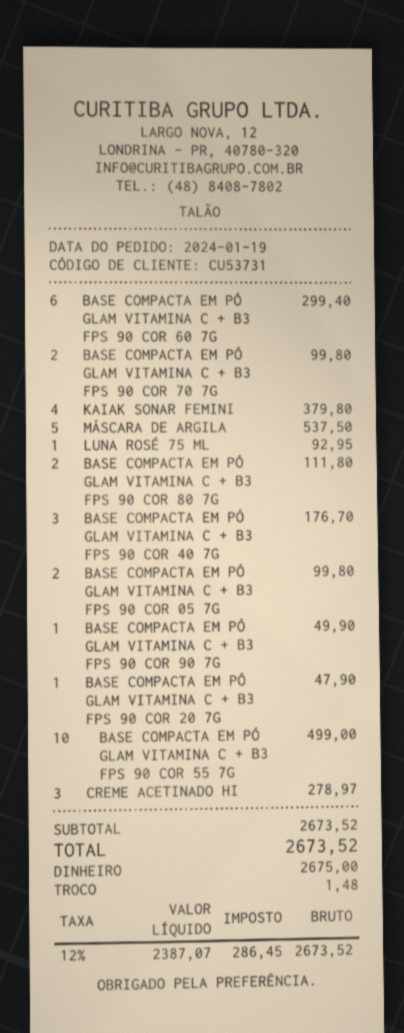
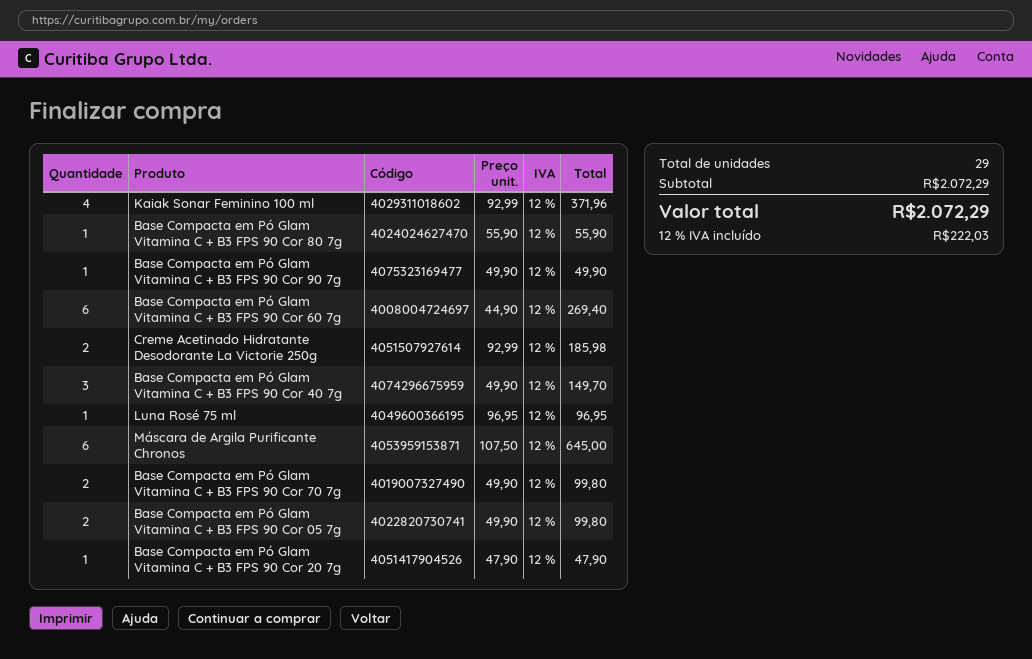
BASE COMPACTA EM PÓ GLAM VITAMINA C + B3 FPS 90 COR 60 7G: 6 for 299.40 -> 6 for 269.40
KAIAK SONAR FEMINI: 4 for 379.80 -> 4 for 371.96
MÁSCARA DE ARGILA: 5 for 537.50 -> 6 for 645.00
LUNA ROSÉ 75 ML: 1 for 92.95 -> 1 for 96.95
BASE COMPACTA EM PÓ GLAM VITAMINA C + B3 FPS 90 COR 80 7G: 2 for 111.80 -> 1 for 55.90
BASE COMPACTA EM PÓ GLAM VITAMINA C + B3 FPS 90 COR 40 7G: 3 for 176.70 -> 3 for 149.70
BASE COMPACTA EM PÓ GLAM VITAMINA C + B3 FPS 90 COR 55 7G: 10 for 499.00 -> none
CREME ACETINADO HI: 3 for 278.97 -> 2 for 185.98
subtotal: 2673.52 -> 2072.29
tax: 12% = 286.45 -> 12% = 222.03
total: 2673.52 -> 2072.29

